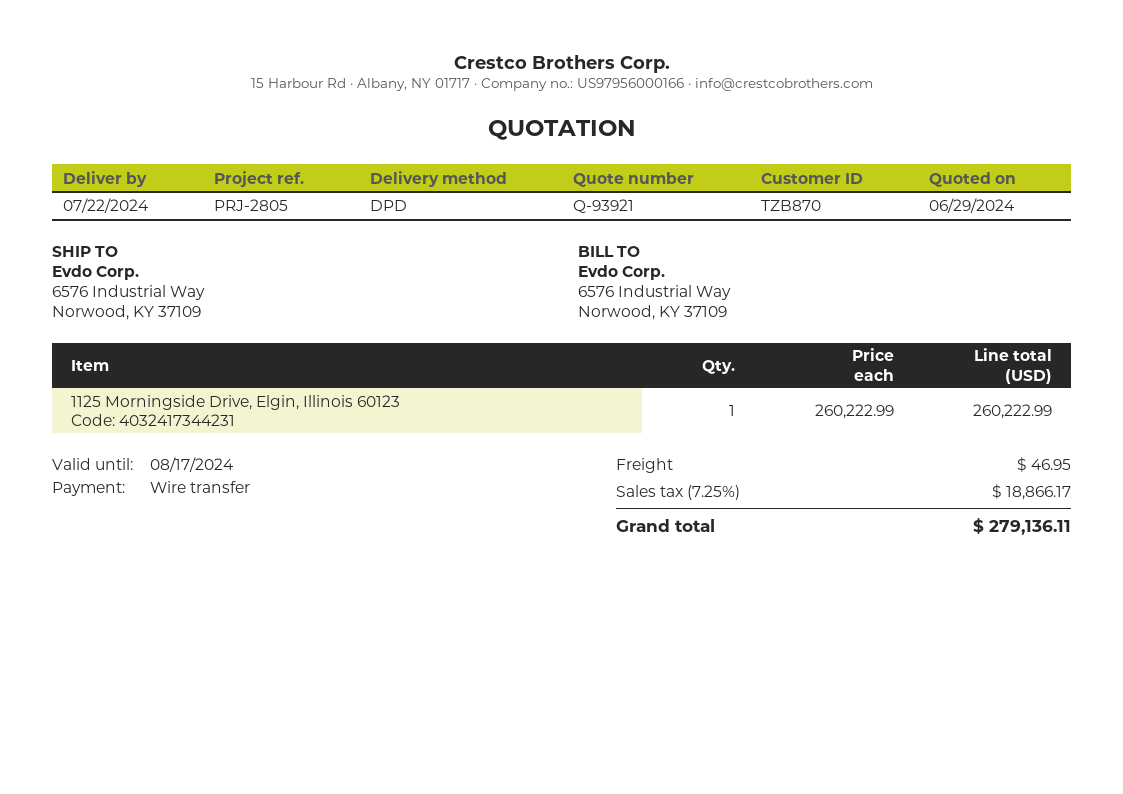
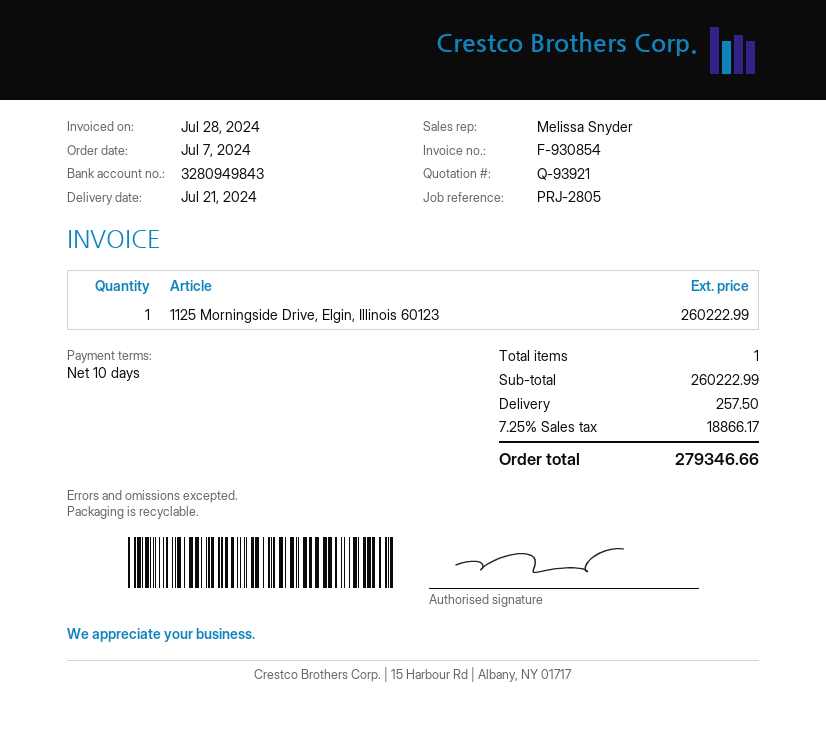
delivery date: 2024-07-22 -> 2024-07-21
shipping: 46.95 -> 257.50
total: 279136.11 -> 279346.66

